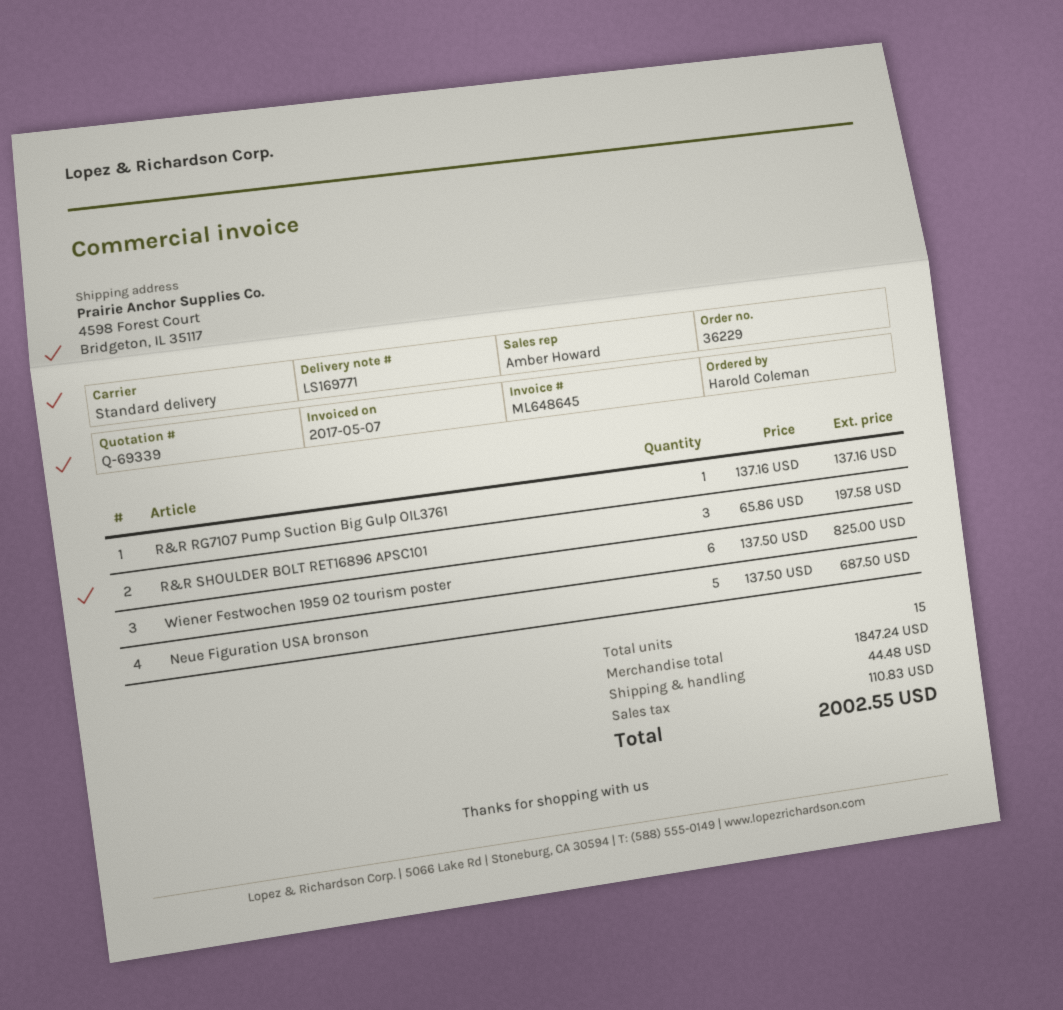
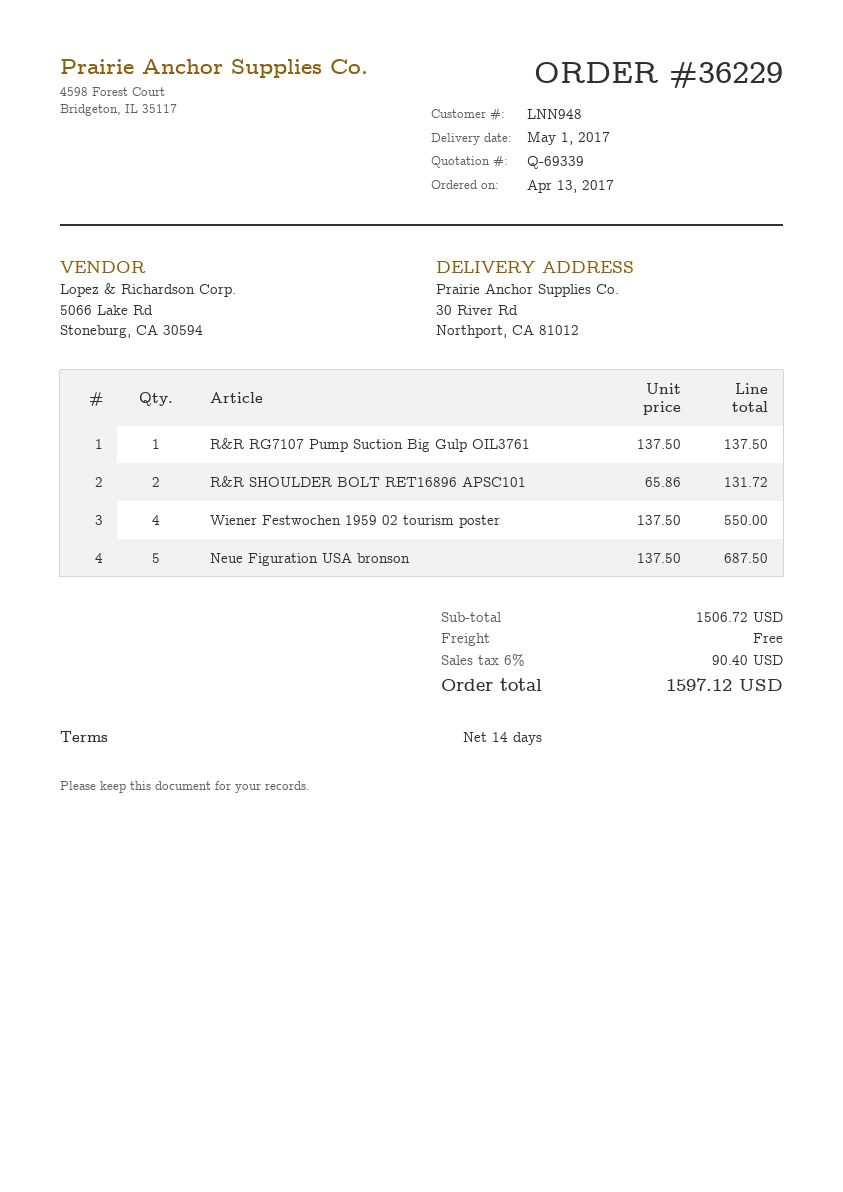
ship to: 4598 Forest Court, Bridgeton, IL 35117 -> 30 River Rd, Northport, CA 81012
R&R RG7107 Pump Suction Big Gulp OIL3761: 1 x 137.16 = 137.16 -> 1 x 137.50 = 137.50
R&R SHOULDER BOLT RET16896 APSC101: 3 x 65.86 = 197.58 -> 2 x 65.86 = 131.72
Wiener Festwochen 1959 02 tourism poster: 6 x 137.50 = 825.00 -> 4 x 137.50 = 550.00
subtotal: 1847.24 -> 1506.72
shipping: 44.48 -> 0.00
tax: 110.83 -> 90.40
total: 2002.55 -> 1597.12

